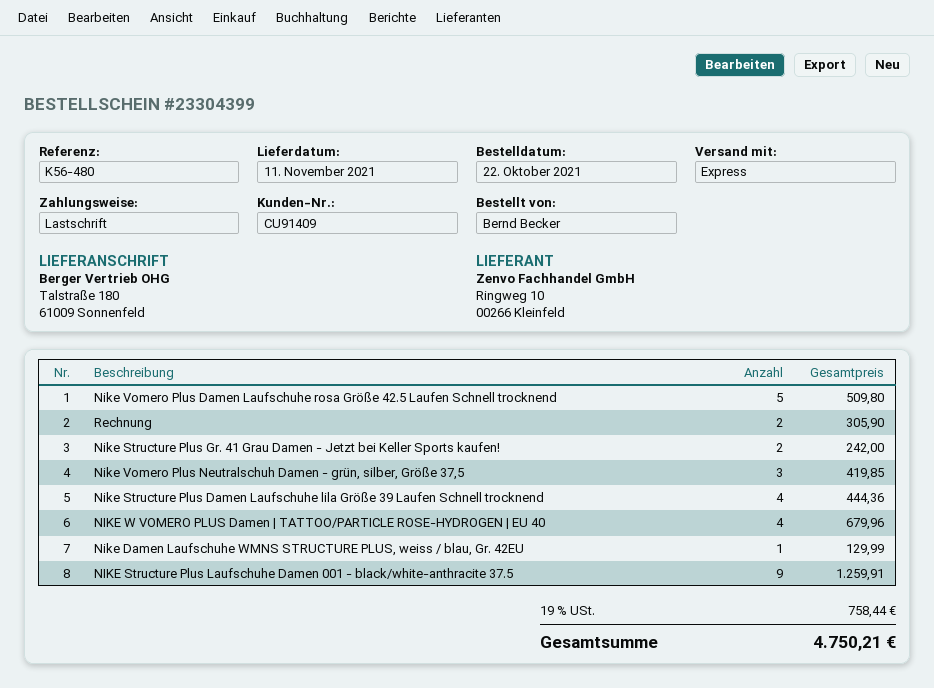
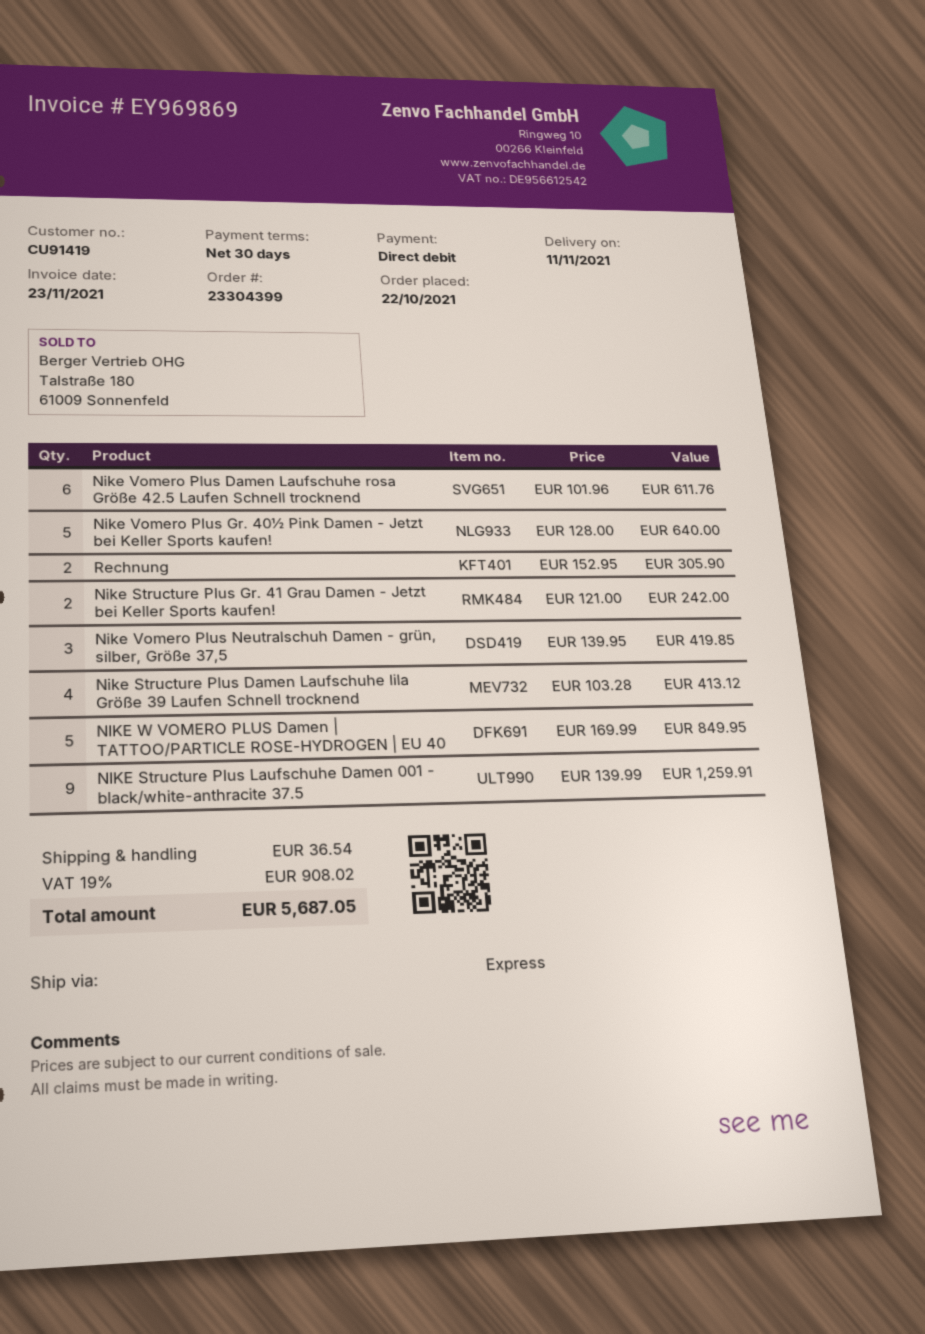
customer number: CU91409 -> CU91419
Nike Vomero Plus Damen Laufschuhe rosa Größe 42.5 Laufen Schnell trocknend: 5 for 509.80 -> 6 for 611.76
Nike Structure Plus Damen Laufschuhe lila Größe 39 Laufen Schnell trocknend: 4 for 444.36 -> 4 for 413.12
NIKE W VOMERO PLUS Damen | TATTOO/PARTICLE ROSE-HYDROGEN | EU 40: 4 for 679.96 -> 5 for 849.95
Nike Damen Laufschuhe WMNS STRUCTURE PLUS, weiss / blau, Gr. 42EU: 1 for 129.99 -> none
Nike Vomero Plus Gr. 40½ Pink Damen - Jetzt bei Keller Sports kaufen!: none -> 5 for 640.00
shipping: none -> 36.54
tax: 19% = 758.44 -> 19% = 908.02
total: 4750.21 -> 5687.05

